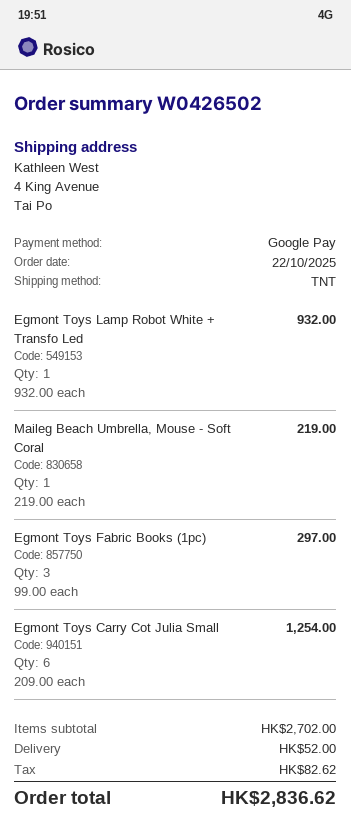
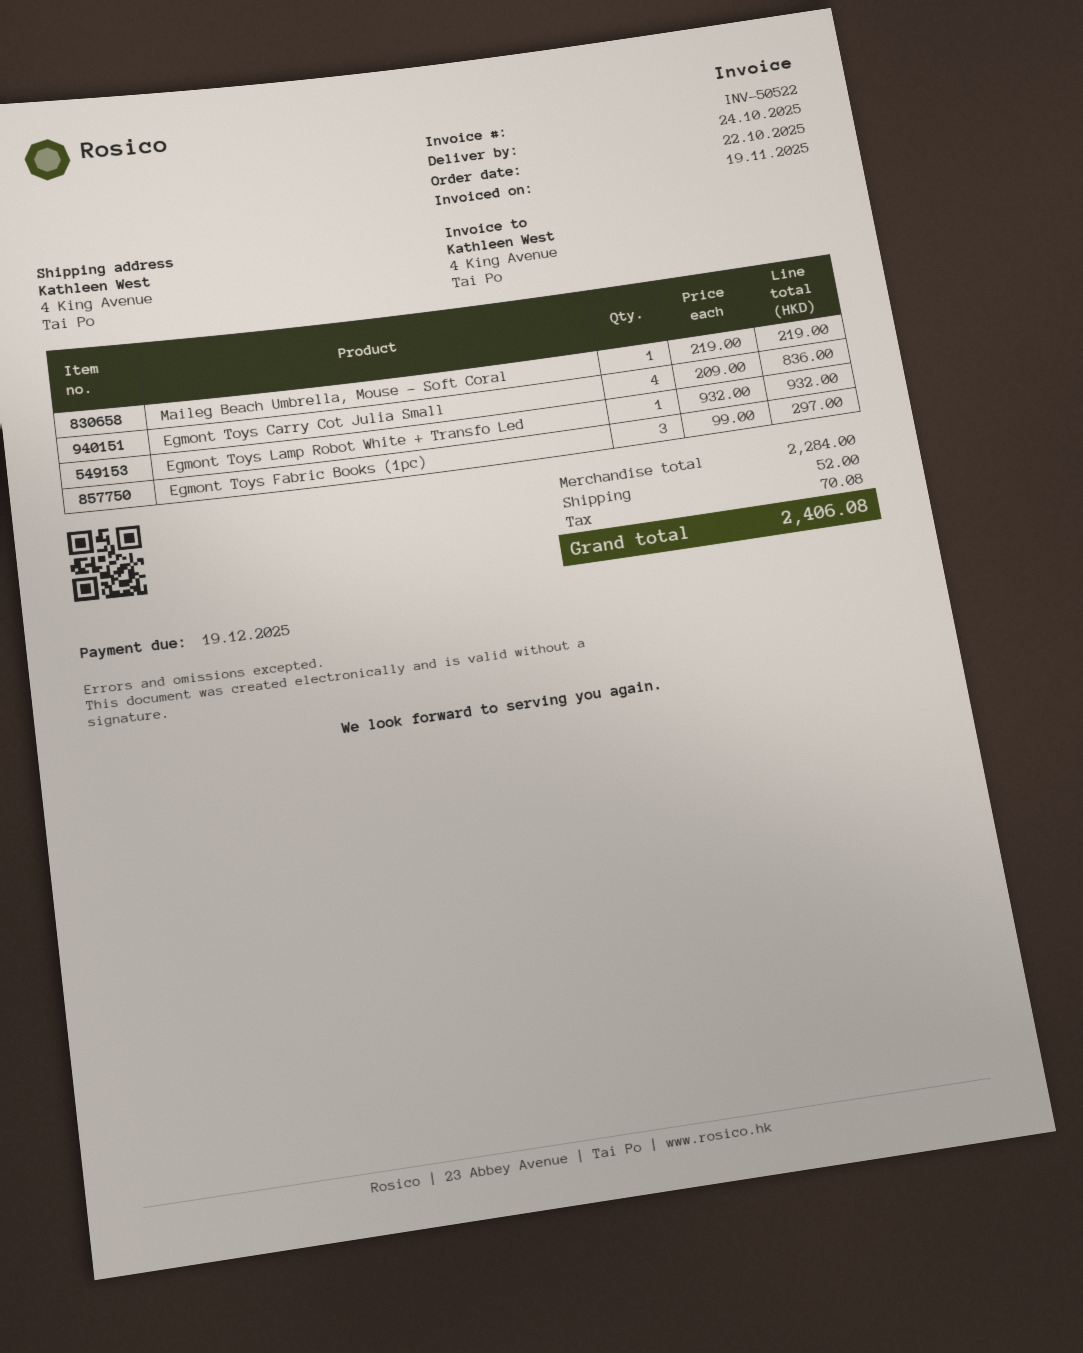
Egmont Toys Carry Cot Julia Small: 6 x 209.00 = 1254.00 -> 4 x 209.00 = 836.00
subtotal: 2702.00 -> 2284.00
tax: 82.62 -> 70.08
total: 2836.62 -> 2406.08

